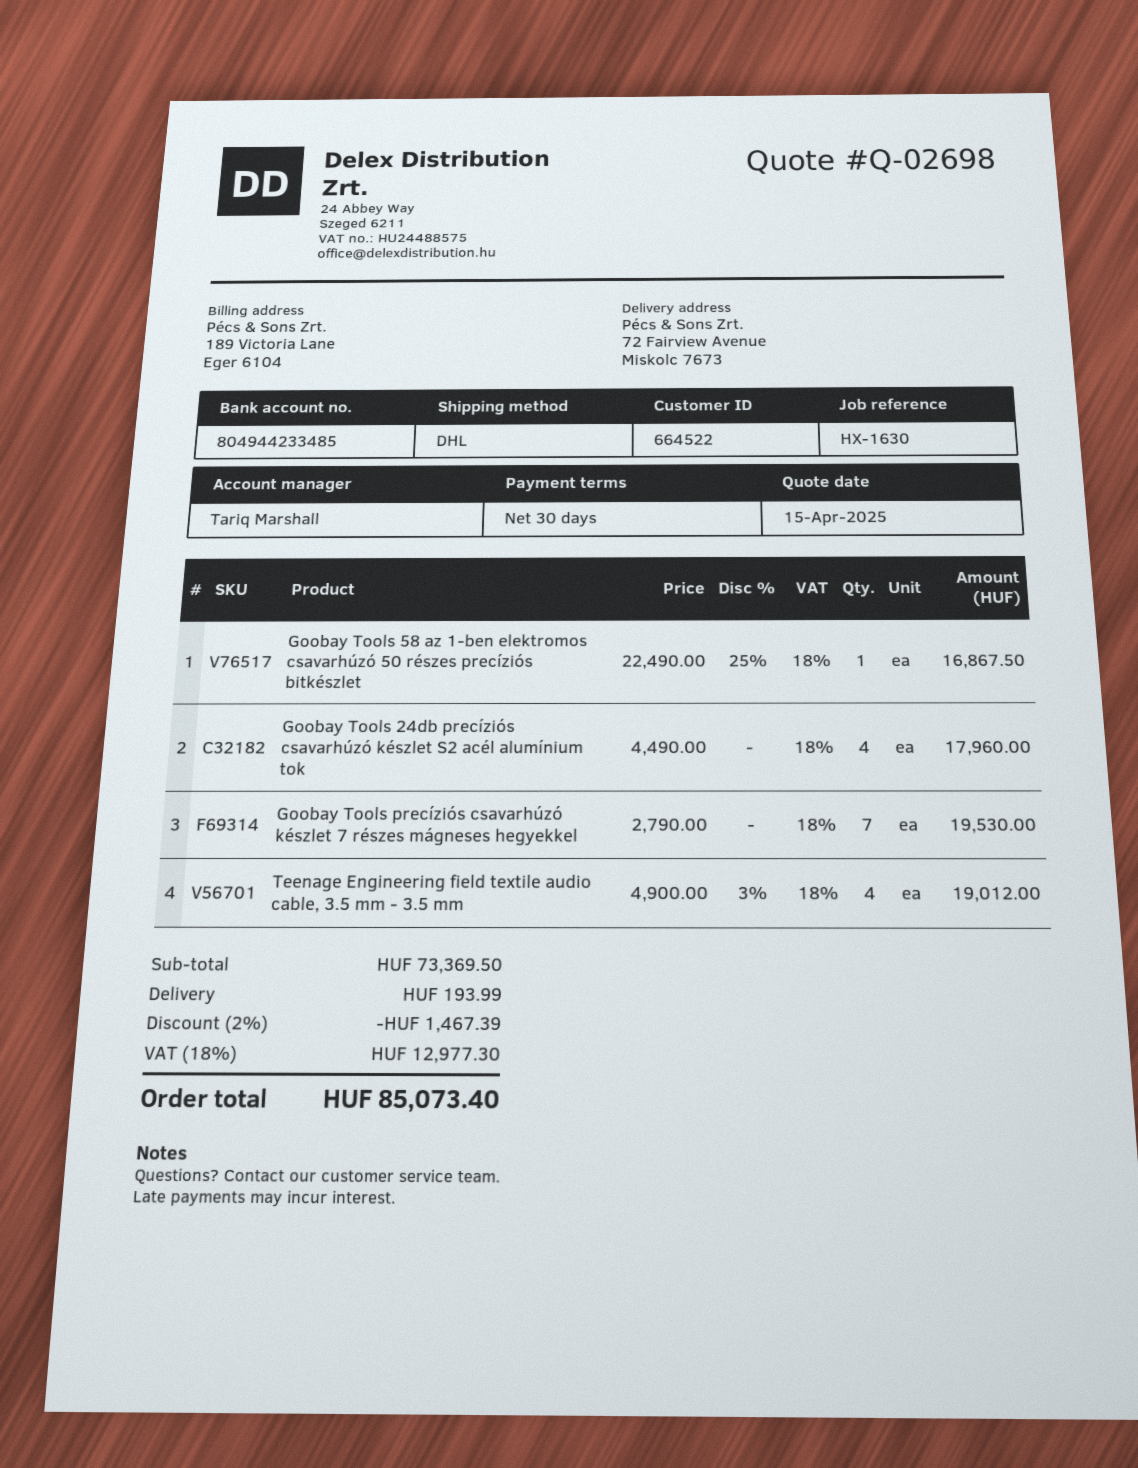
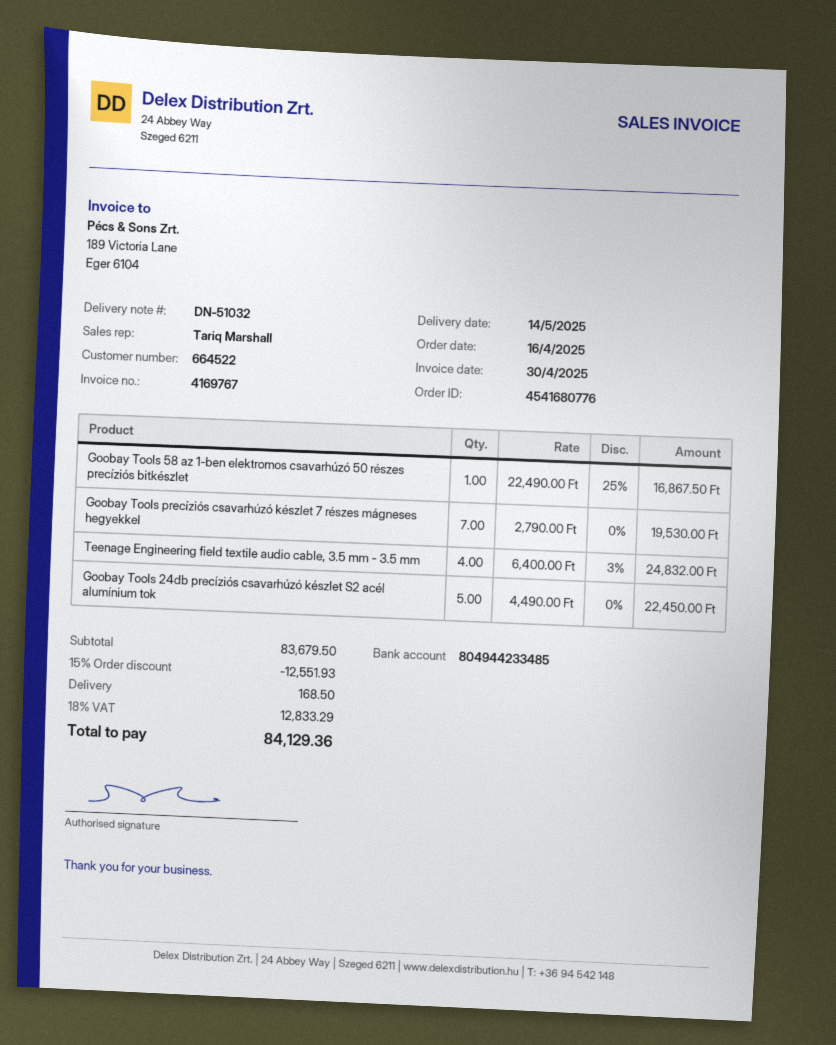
Goobay Tools 24db precíziós csavarhúzó készlet S2 acél alumínium tok: 4 x 4490.00 = 17960.00 -> 5 x 4490.00 = 22450.00
Teenage Engineering field textile audio cable, 3.5 mm - 3.5 mm: 4 x 4900.00 - 3% = 19012.00 -> 4 x 6400.00 - 3% = 24832.00
subtotal: 73369.50 -> 83679.50
discount: 2% = 1467.39 -> 15% = 12551.93
shipping: 193.99 -> 168.50
tax: 18% = 12977.30 -> 18% = 12833.29
total: 85073.40 -> 84129.36

